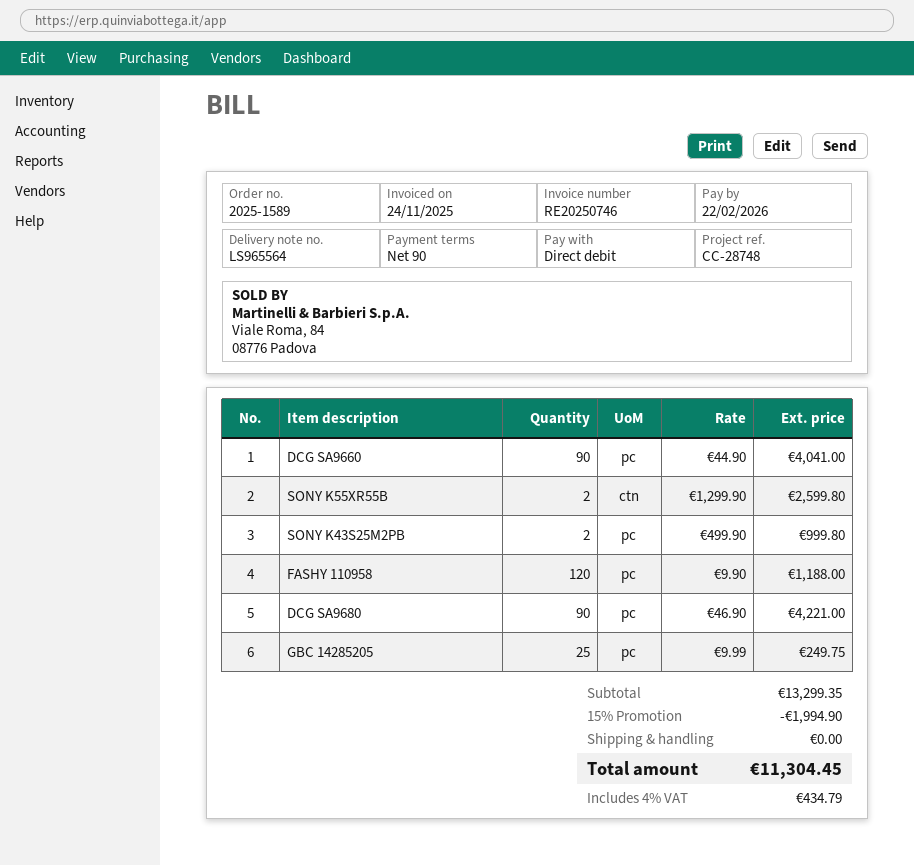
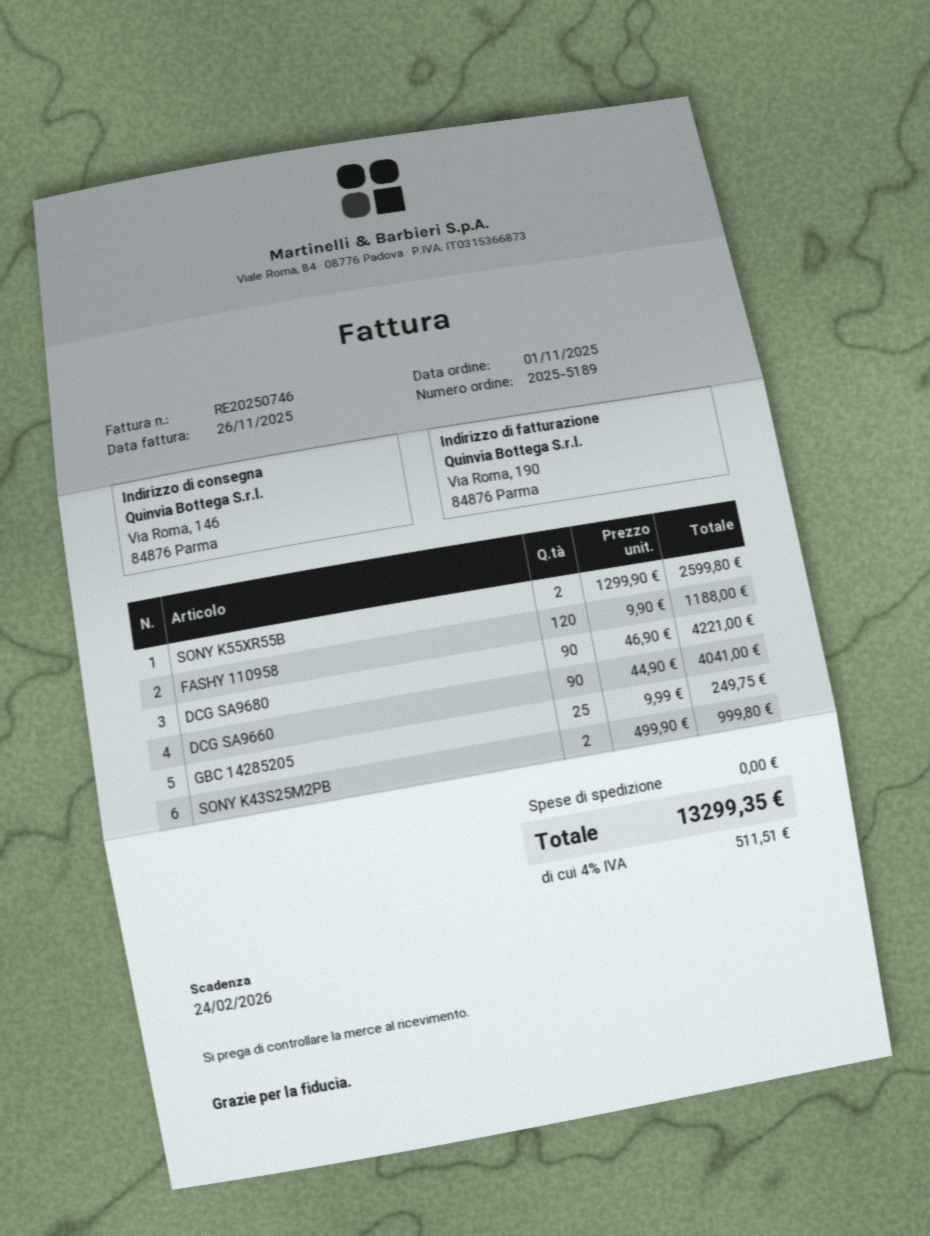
order number: 2025-1589 -> 2025-5189
invoice date: 2025-11-24 -> 2025-11-26
due date: 2026-02-22 -> 2026-02-24
discount: 15% = 1994.90 -> none
tax: 4% = 434.79 -> 4% = 511.51
total: 11304.45 -> 13299.35

